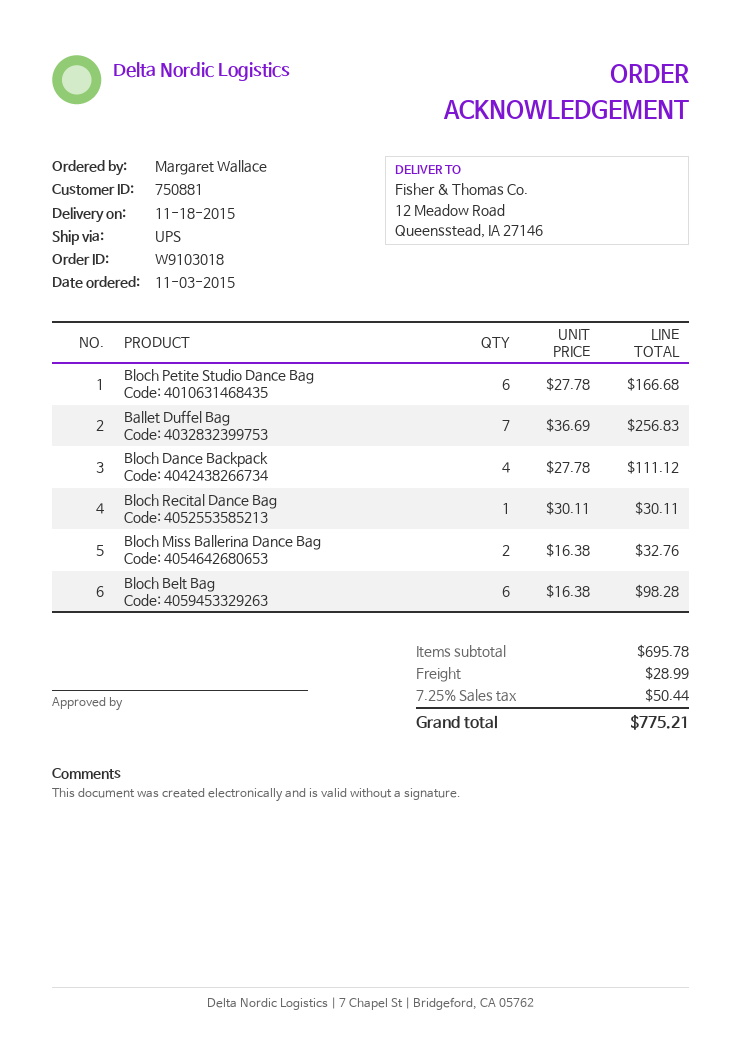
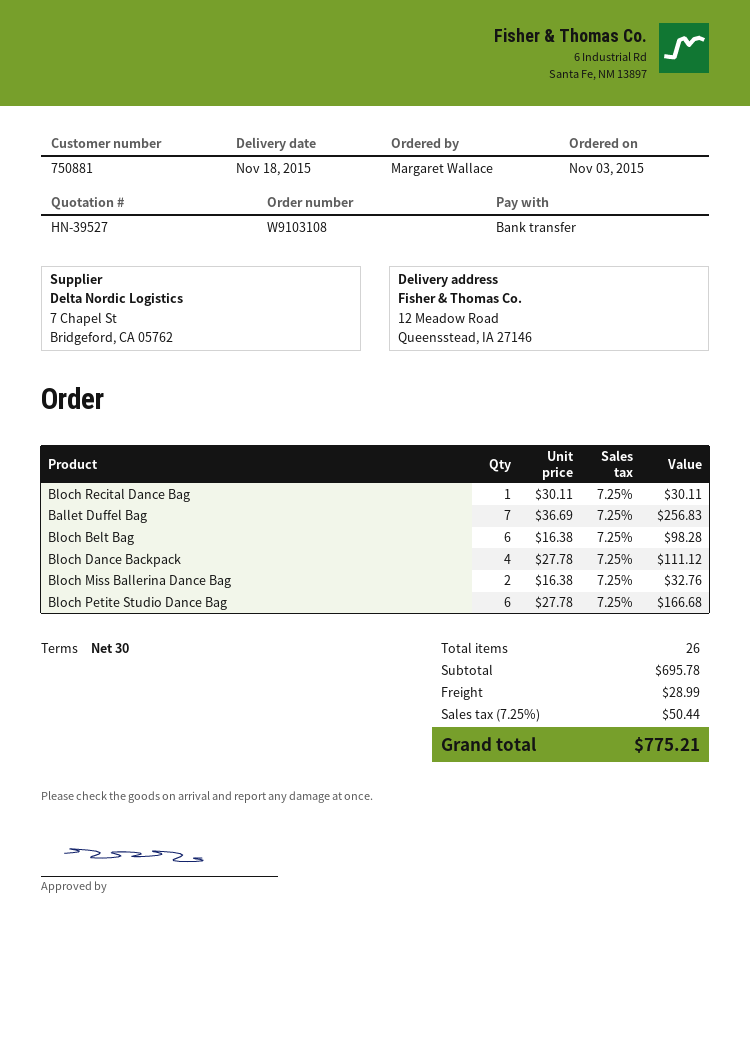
order number: W9103018 -> W9103108

